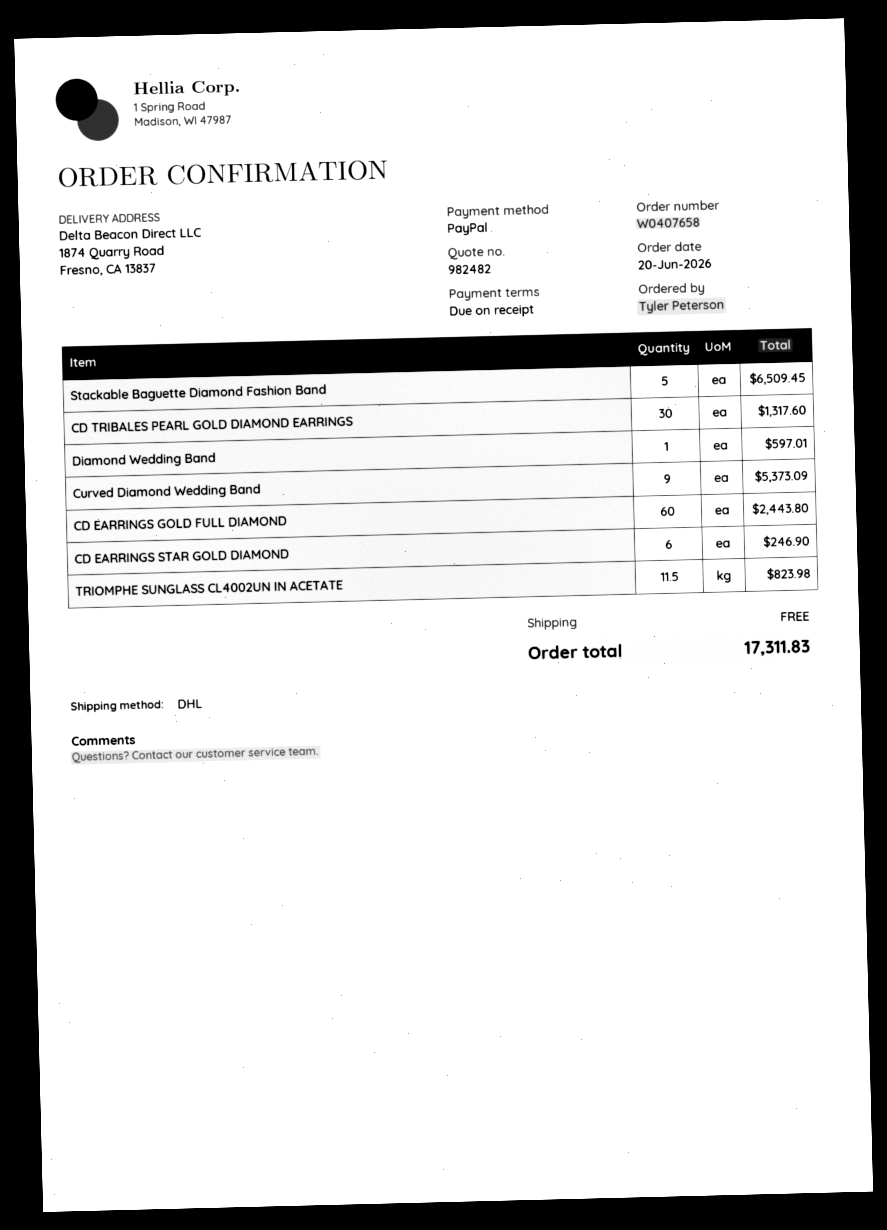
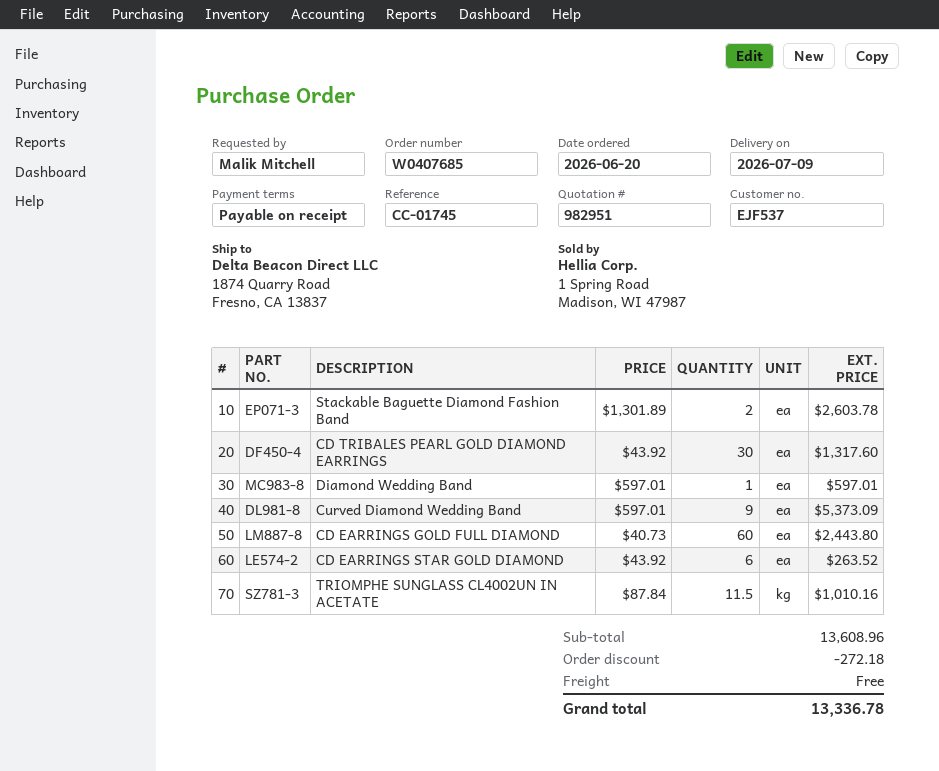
quote number: 982482 -> 982951
order number: W0407658 -> W0407685
ordered by: Tyler Peterson -> Malik Mitchell
Stackable Baguette Diamond Fashion Band: 5 for 6509.45 -> 2 for 2603.78
CD EARRINGS STAR GOLD DIAMOND: 6 for 246.90 -> 6 for 263.52
TRIOMPHE SUNGLASS CL4002UN IN ACETATE: 11.5 for 823.98 -> 11.5 for 1010.16
discount: none -> 272.18
total: 17311.83 -> 13336.78

